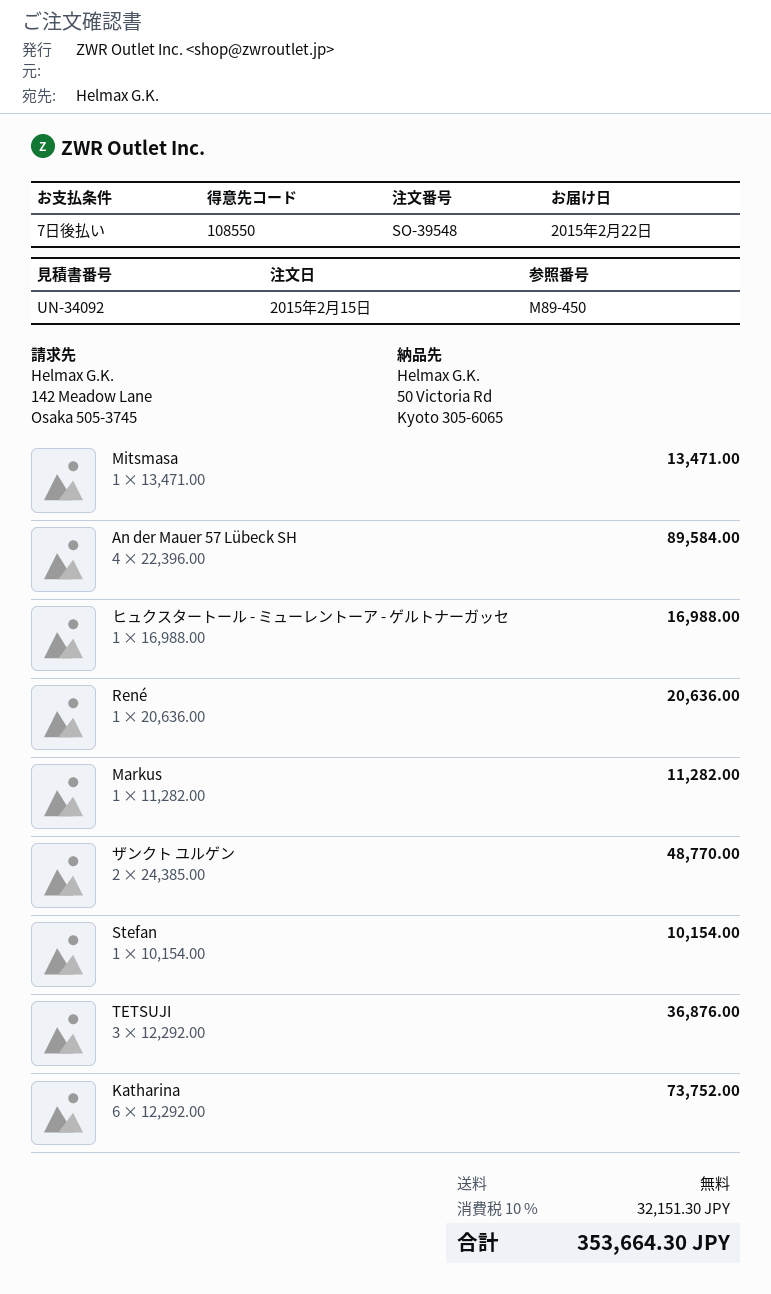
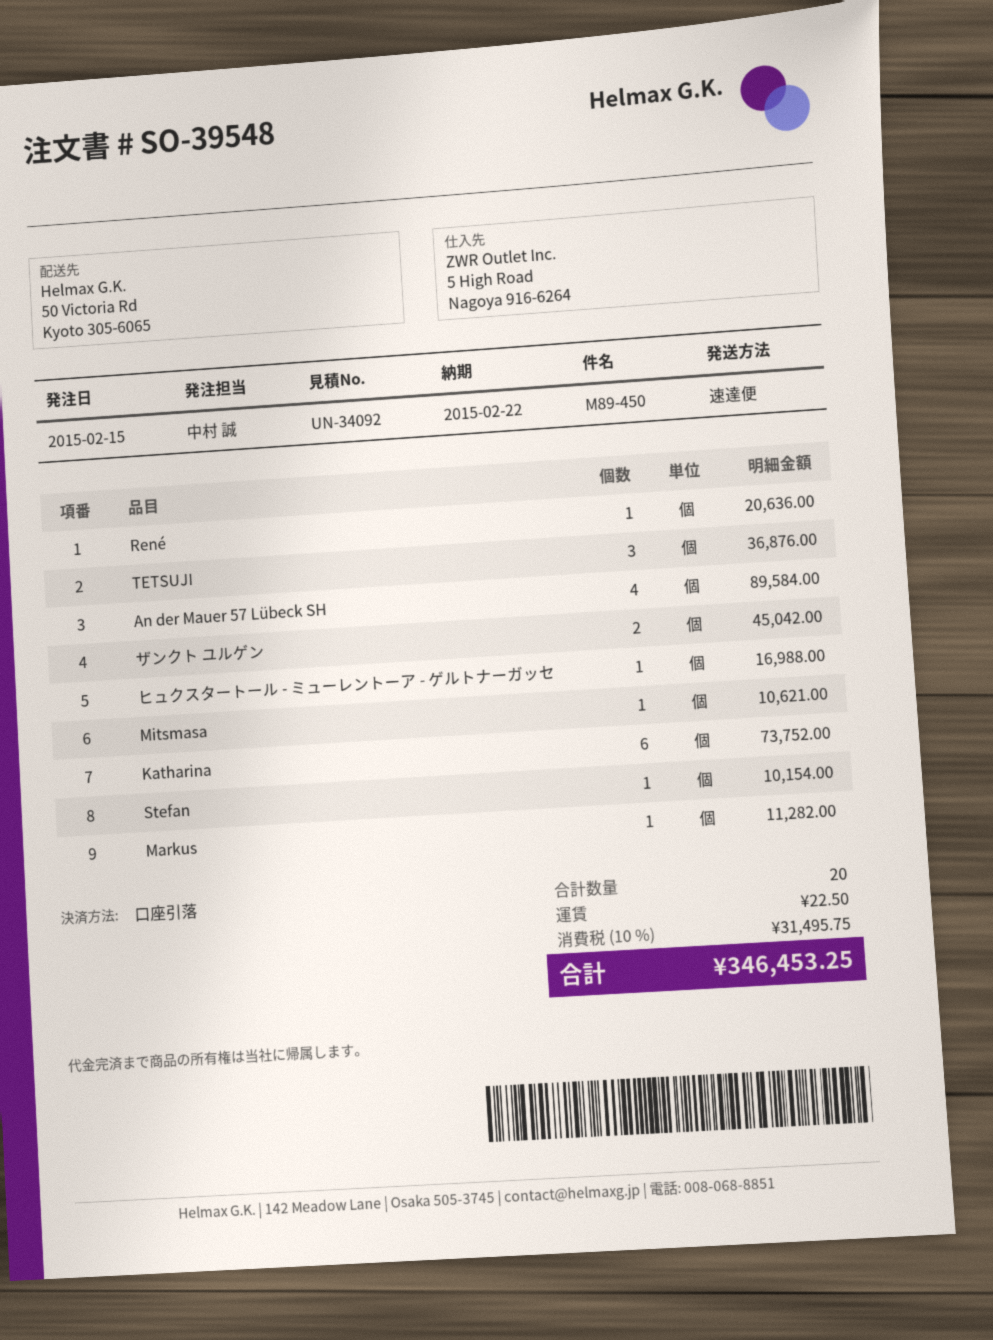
Mitsmasa: 1 for 13471.00 -> 1 for 10621.00
ザンクト ユルゲン: 2 for 48770.00 -> 2 for 45042.00
shipping: 0.00 -> 22.50
tax: 10% = 32151.30 -> 10% = 31495.75
total: 353664.30 -> 346453.25

